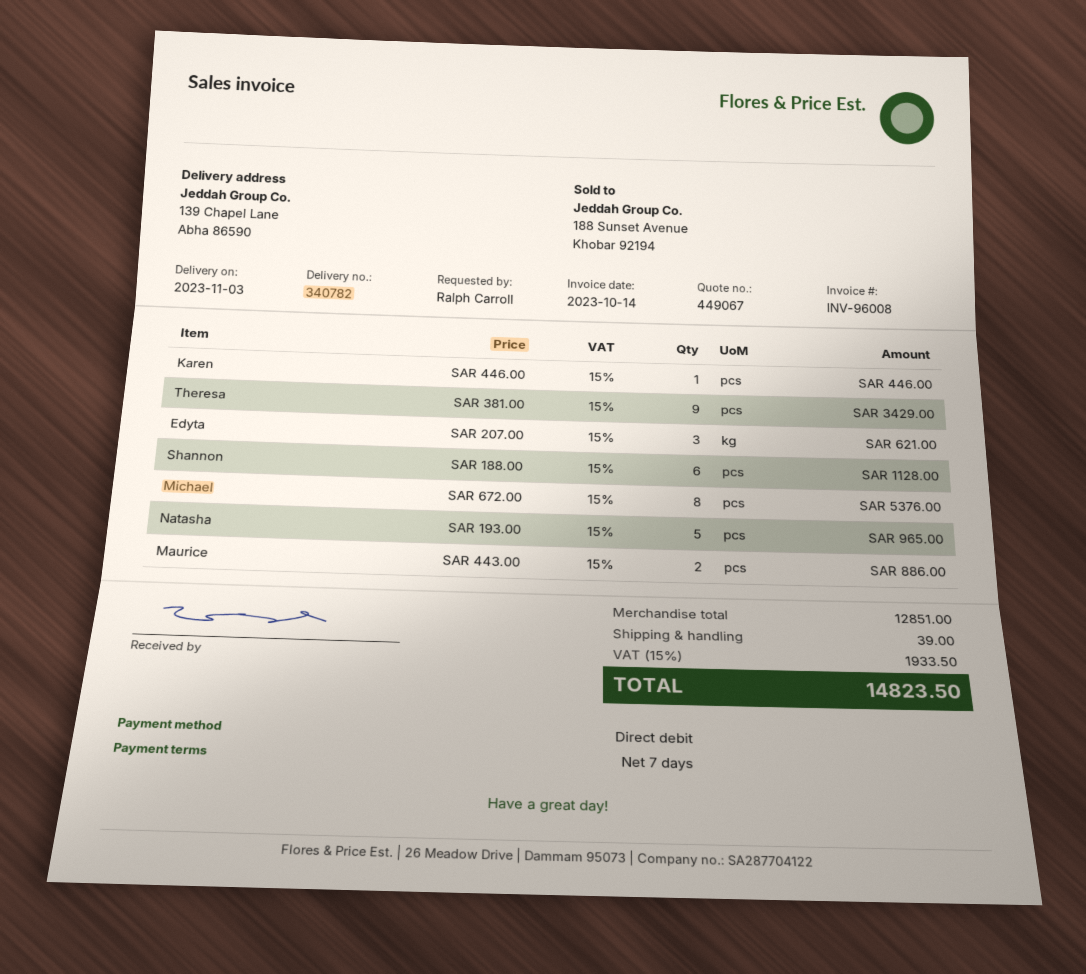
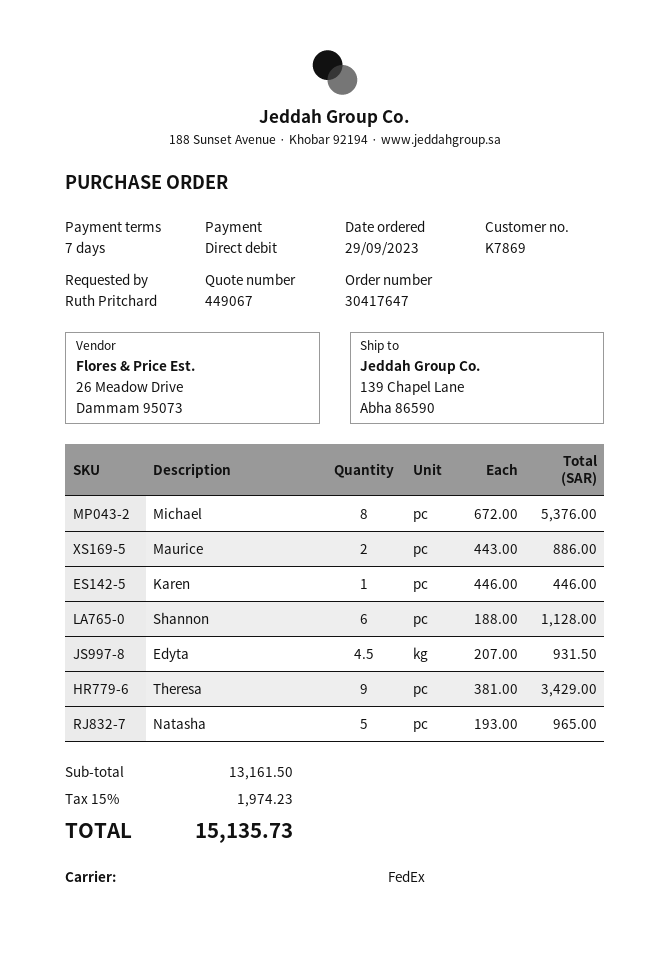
ordered by: Ralph Carroll -> Ruth Pritchard
Edyta: 3 x 207.00 = 621.00 -> 4.5 x 207.00 = 931.50
subtotal: 12851.00 -> 13161.50
shipping: 39.00 -> none
tax: 15% = 1933.50 -> 15% = 1974.23
total: 14823.50 -> 15135.73

